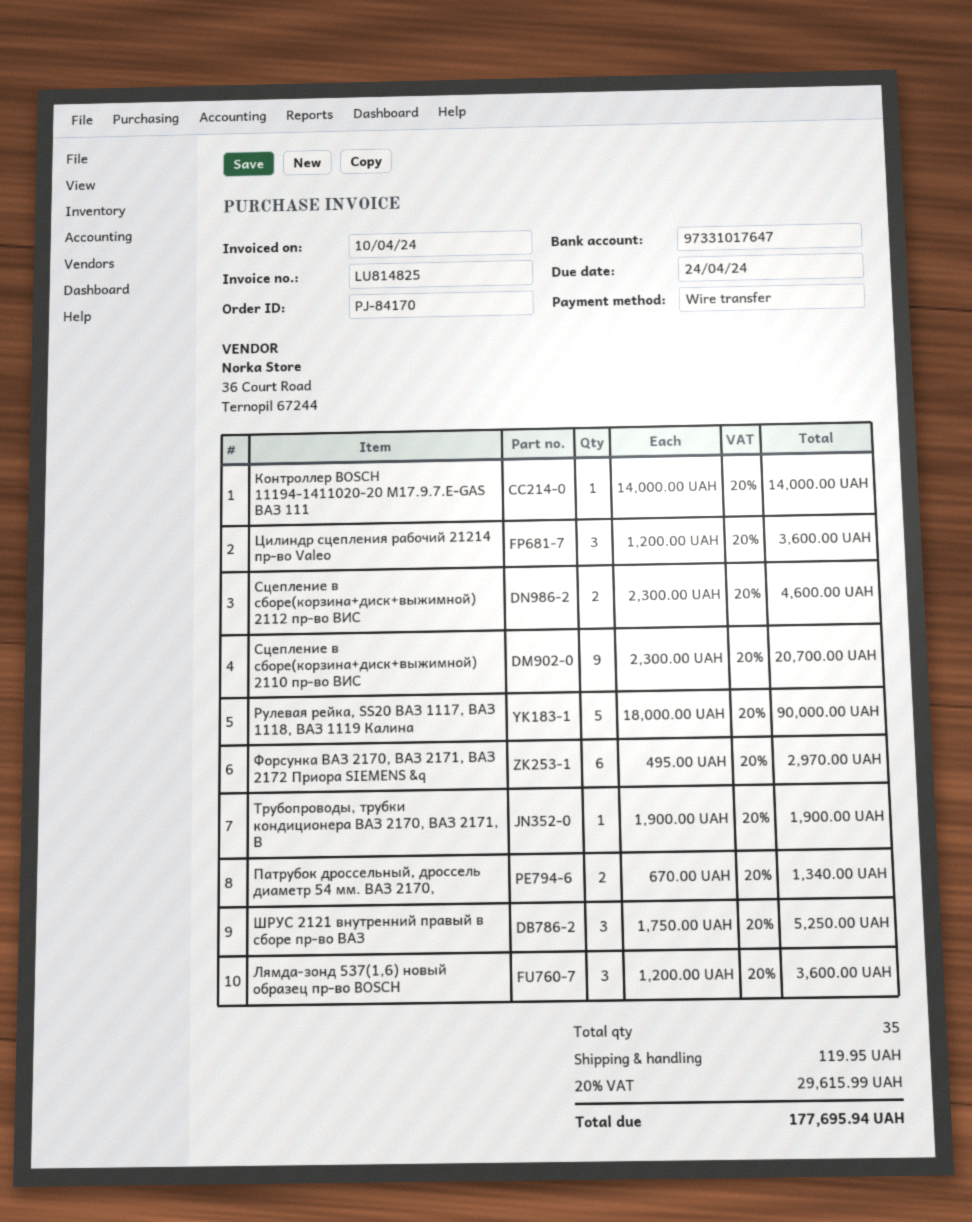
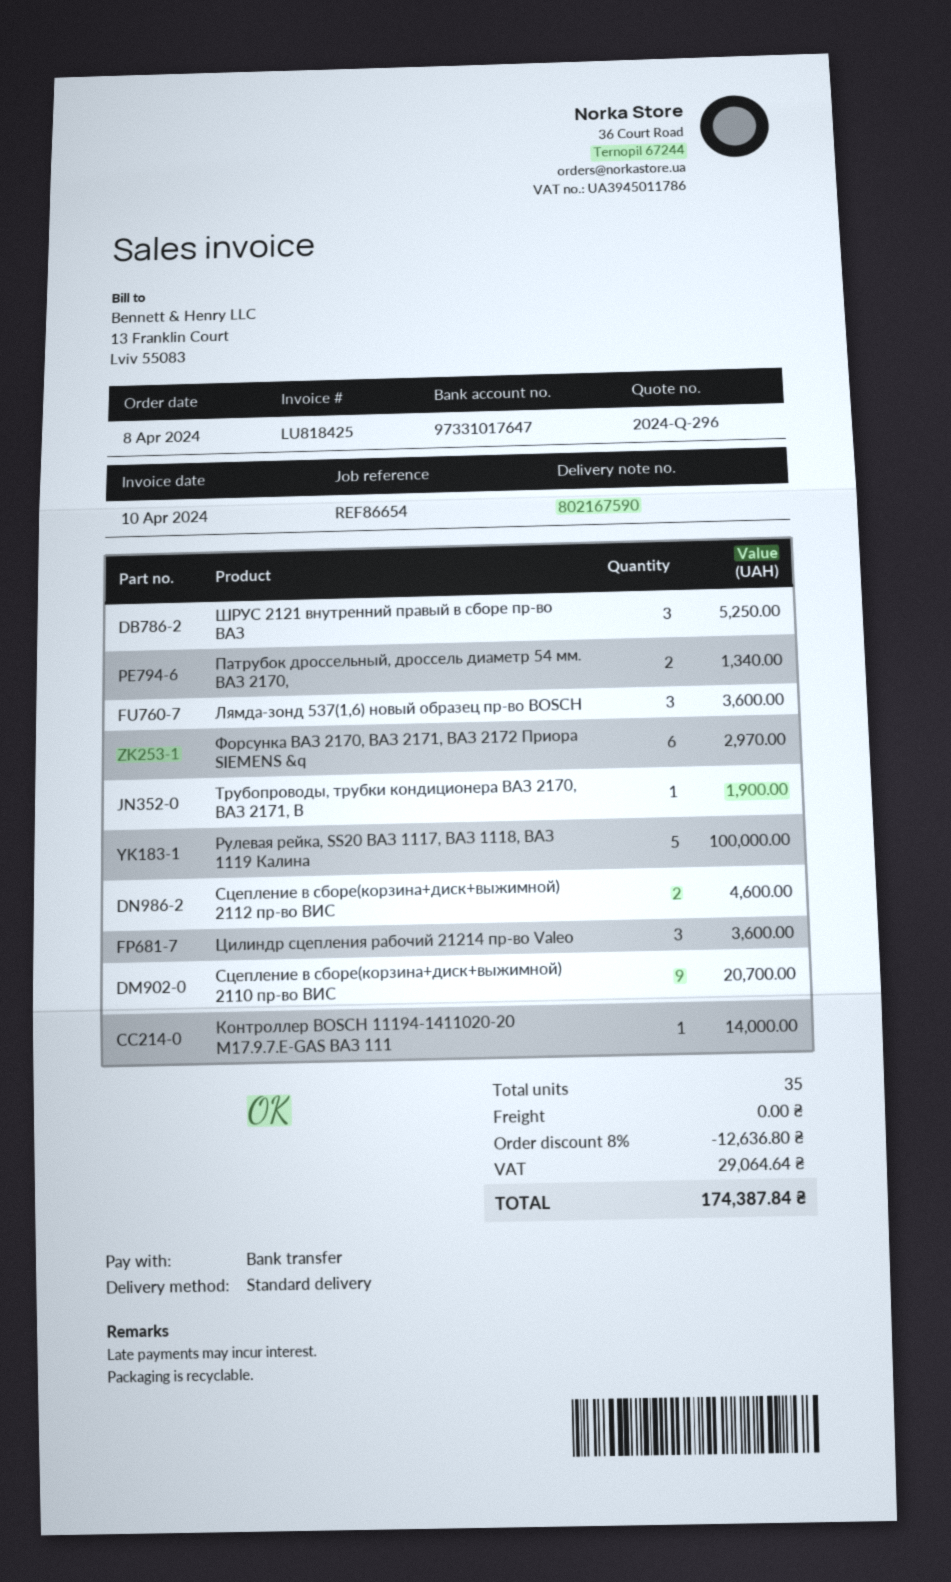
invoice number: LU814825 -> LU818425
Рулевая рейка, SS20 ВАЗ 1117, ВАЗ 1118, ВАЗ 1119 Калина: 5 for 90000.00 -> 5 for 100000.00
discount: none -> 8% = 12636.80
shipping: 119.95 -> 0.00
tax: 29615.99 -> 29064.64
total: 177695.94 -> 174387.84

